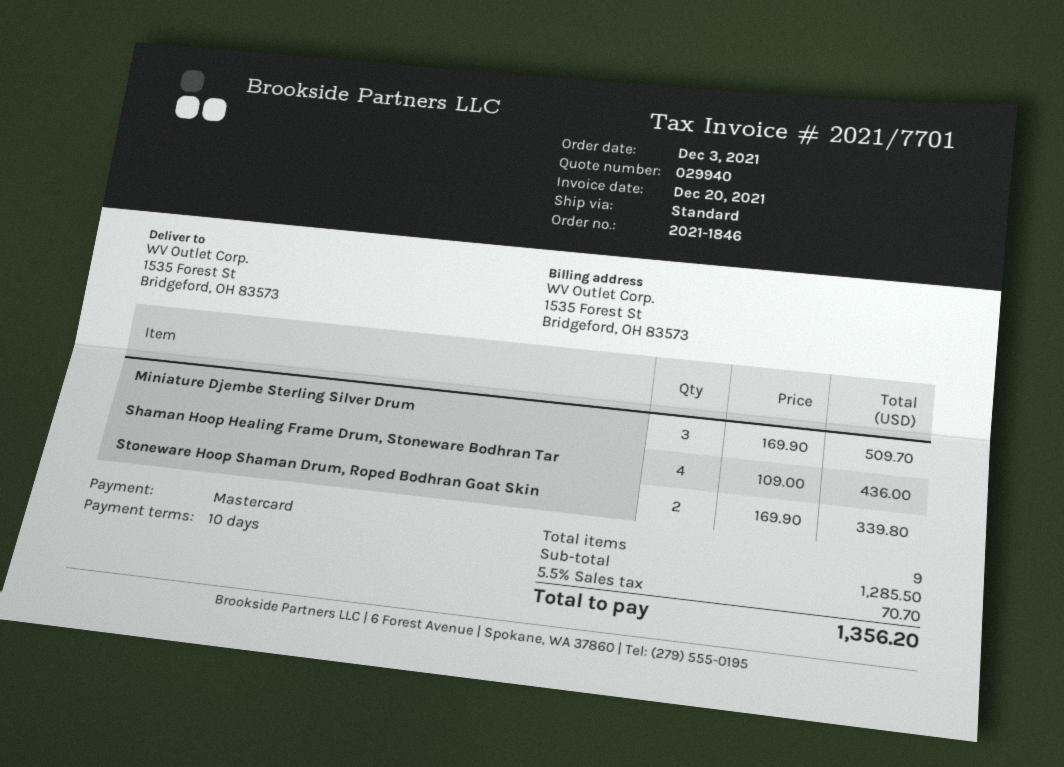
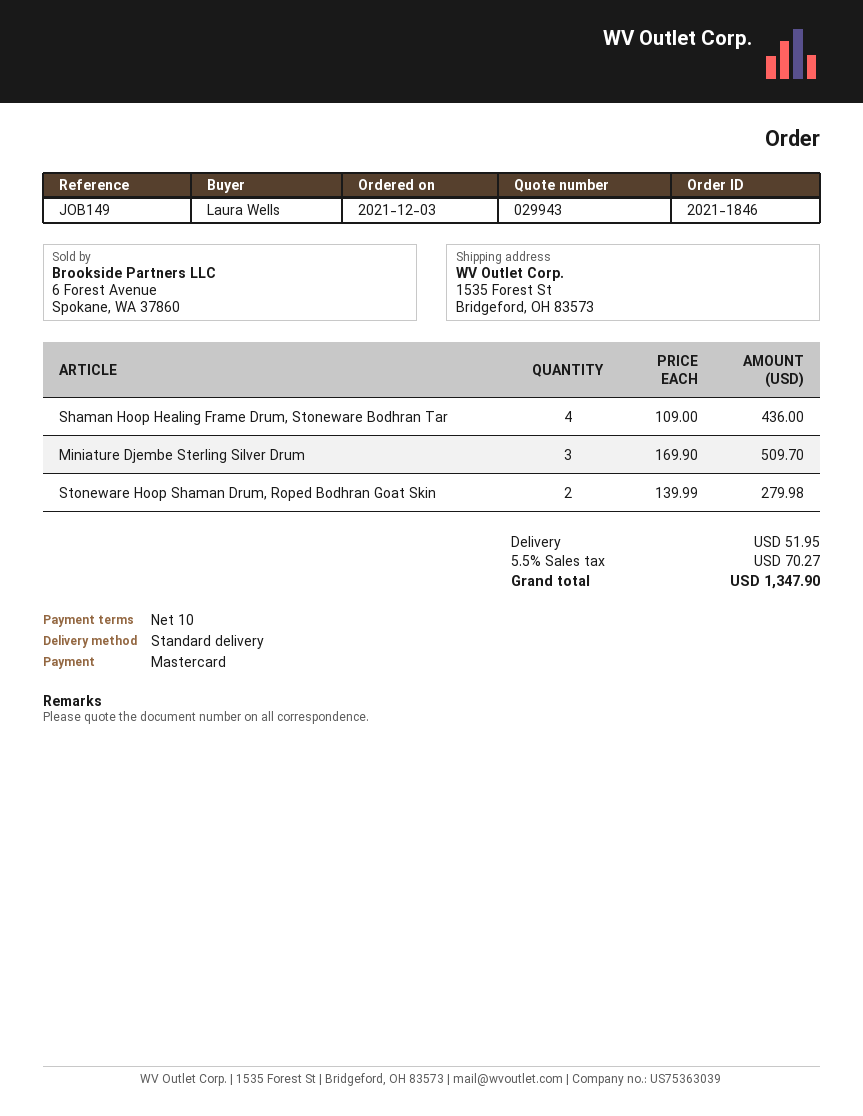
quote number: 029940 -> 029943
Stoneware Hoop Shaman Drum, Roped Bodhran Goat Skin: 2 x 169.90 = 339.80 -> 2 x 139.99 = 279.98
shipping: none -> 51.95
tax: 5.5% = 70.70 -> 5.5% = 70.27
total: 1356.20 -> 1347.90

